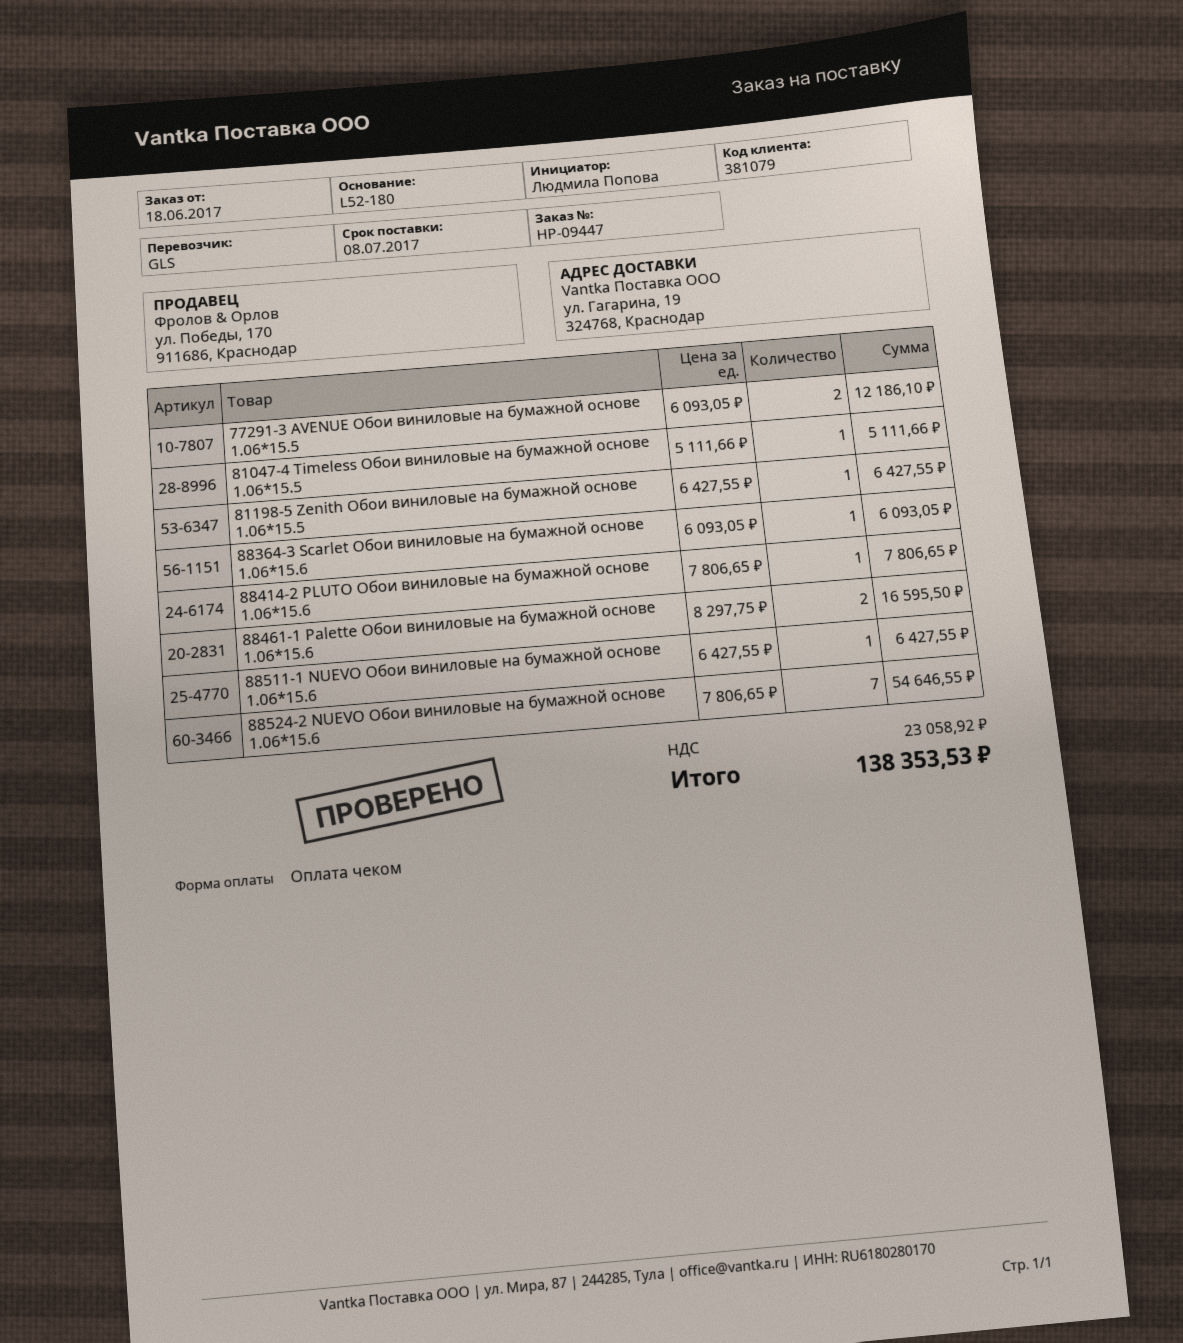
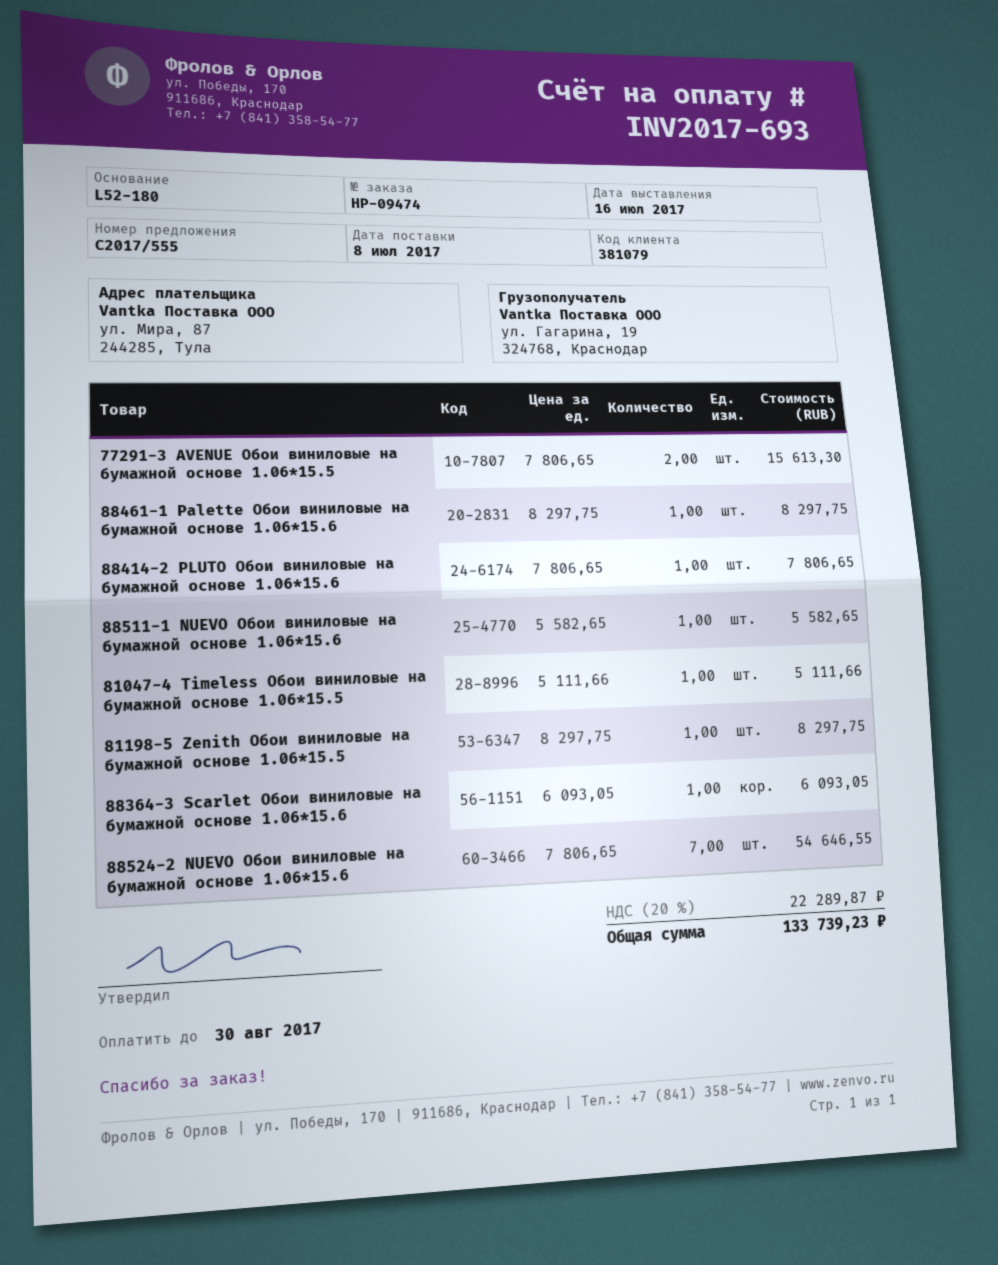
order number: HP-09447 -> HP-09474
77291-3 AVENUE Обои виниловые на бумажной основе 1.06*15.5: 2 x 6093.05 = 12186.10 -> 2 x 7806.65 = 15613.30
81198-5 Zenith Обои виниловые на бумажной основе 1.06*15.5: 1 x 6427.55 = 6427.55 -> 1 x 8297.75 = 8297.75
88461-1 Palette Обои виниловые на бумажной основе 1.06*15.6: 2 x 8297.75 = 16595.50 -> 1 x 8297.75 = 8297.75
88511-1 NUEVO Обои виниловые на бумажной основе 1.06*15.6: 1 x 6427.55 = 6427.55 -> 1 x 5582.65 = 5582.65
tax: 23058.92 -> 22289.87
total: 138353.53 -> 133739.23

